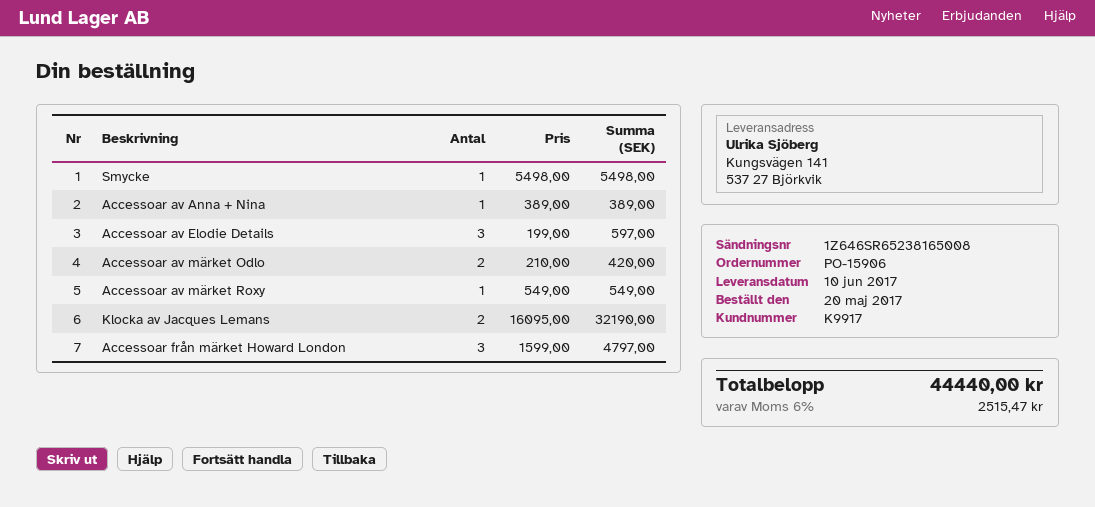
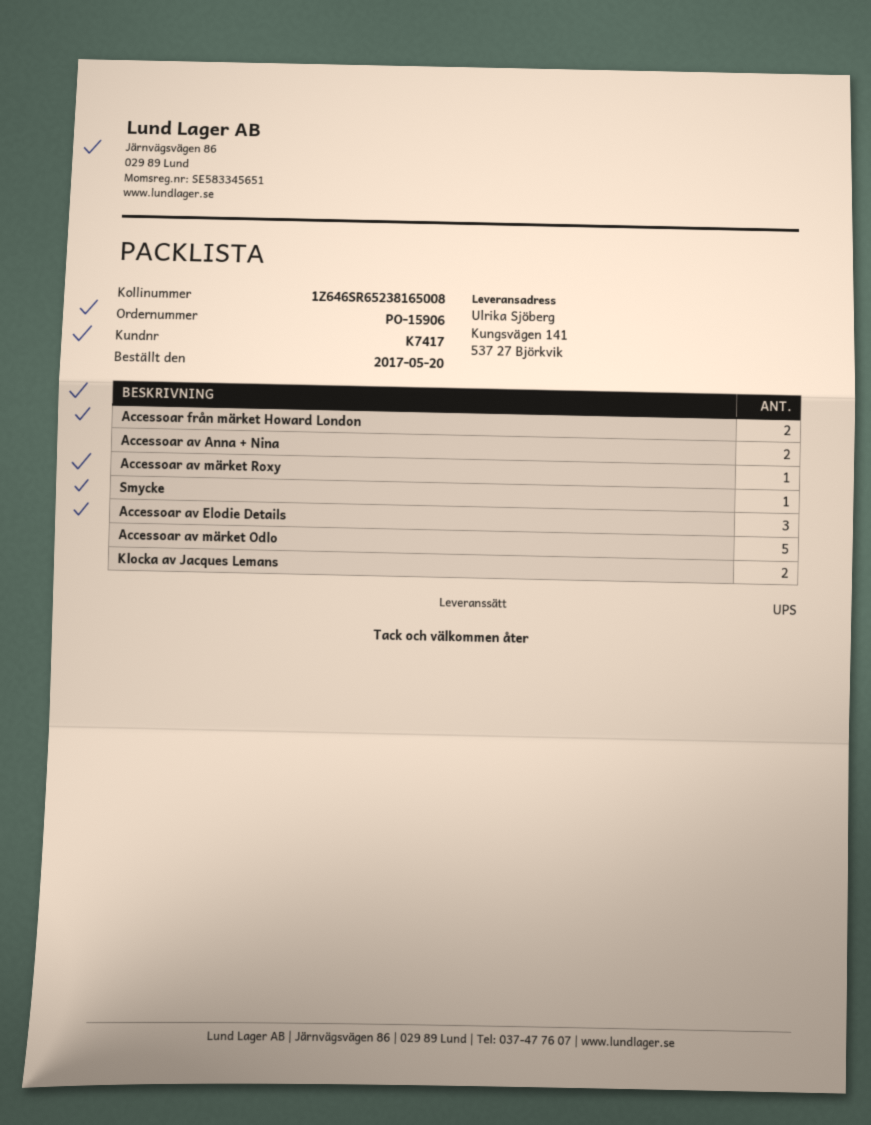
customer number: K9917 -> K7417
Accessoar av Anna + Nina: 1 -> 2
Accessoar av märket Odlo: 2 -> 5
Accessoar från märket Howard London: 3 -> 2

